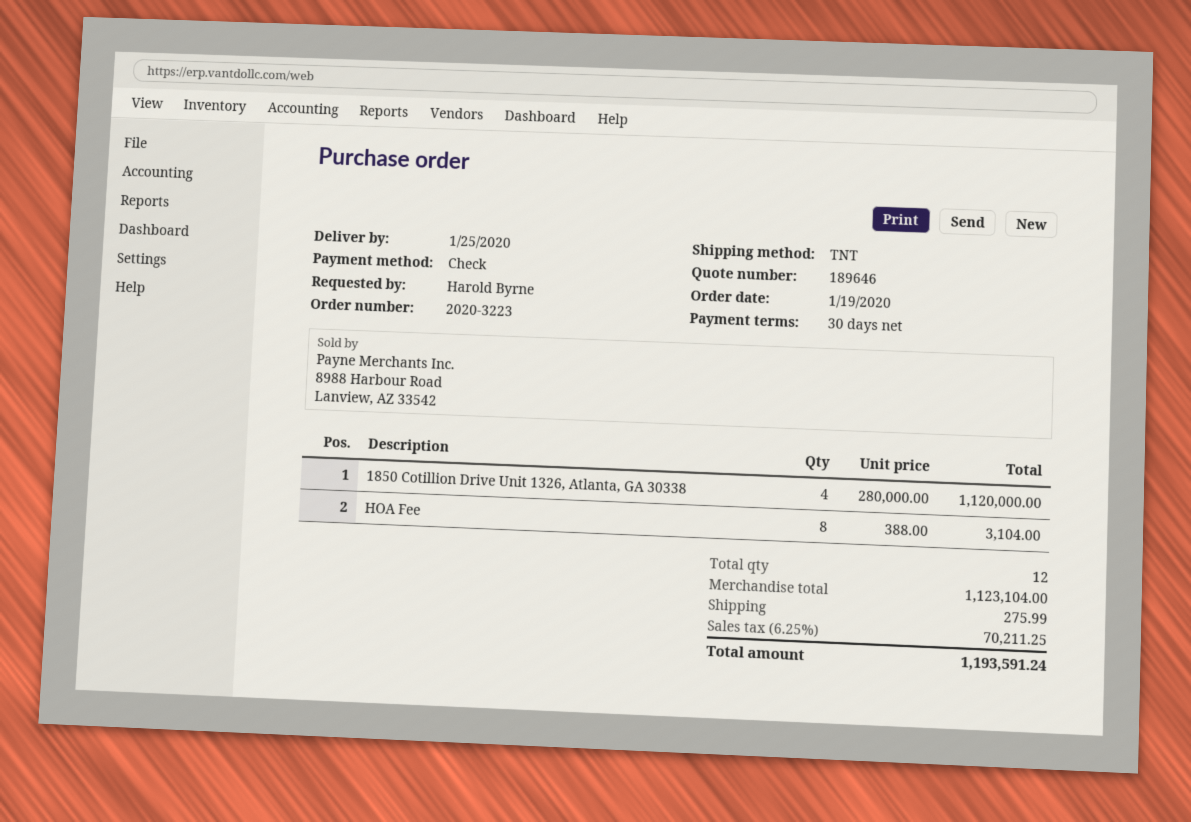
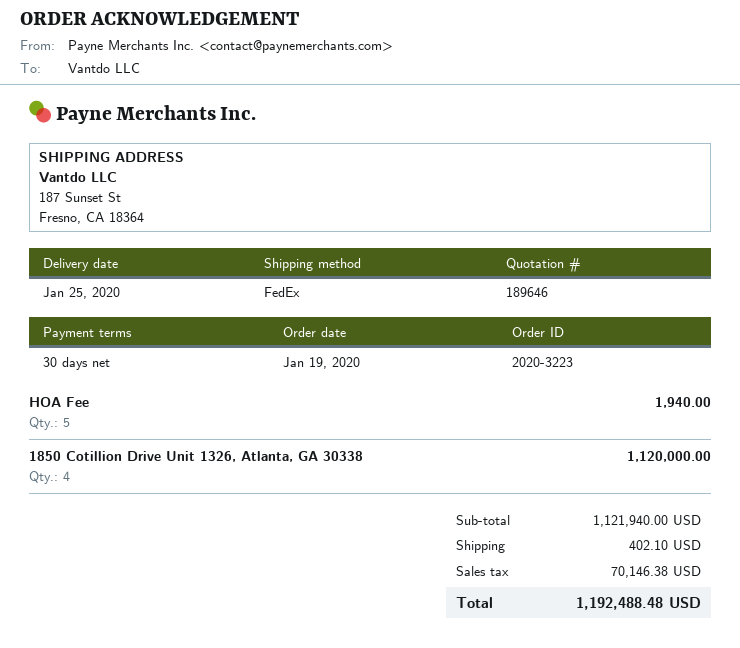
shipping method: TNT -> FedEx
HOA Fee: 8 for 3104.00 -> 5 for 1940.00
subtotal: 1123104.00 -> 1121940.00
shipping: 275.99 -> 402.10
tax: 70211.25 -> 70146.38
total: 1193591.24 -> 1192488.48

